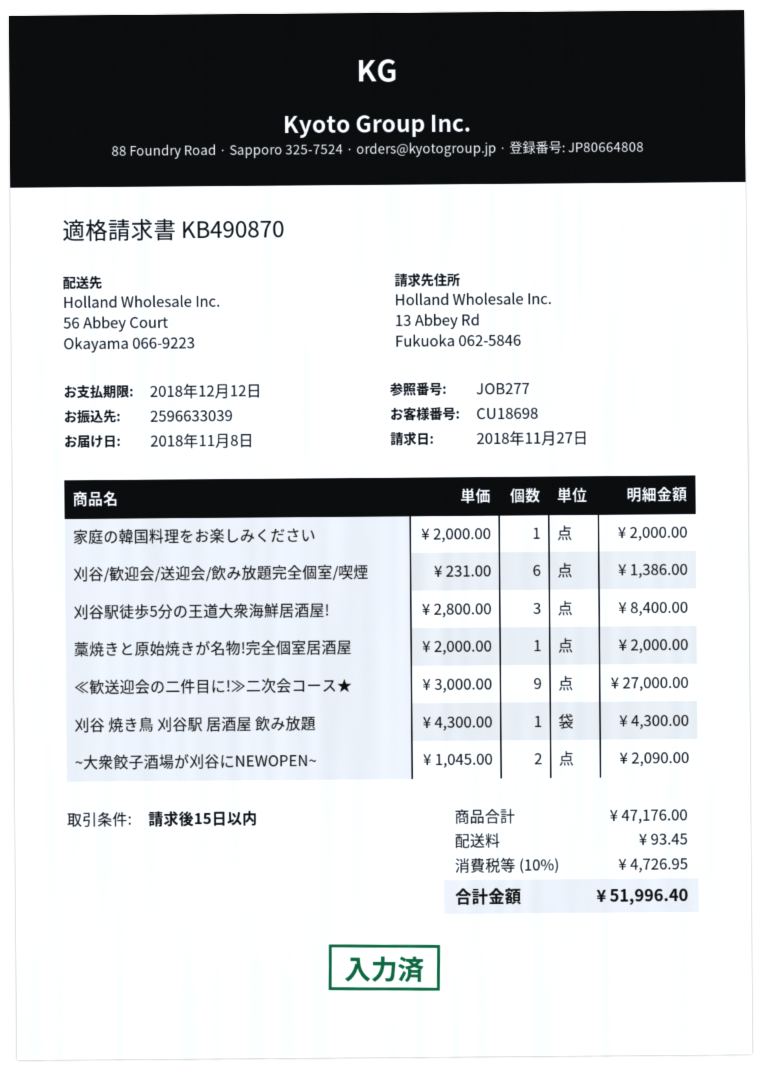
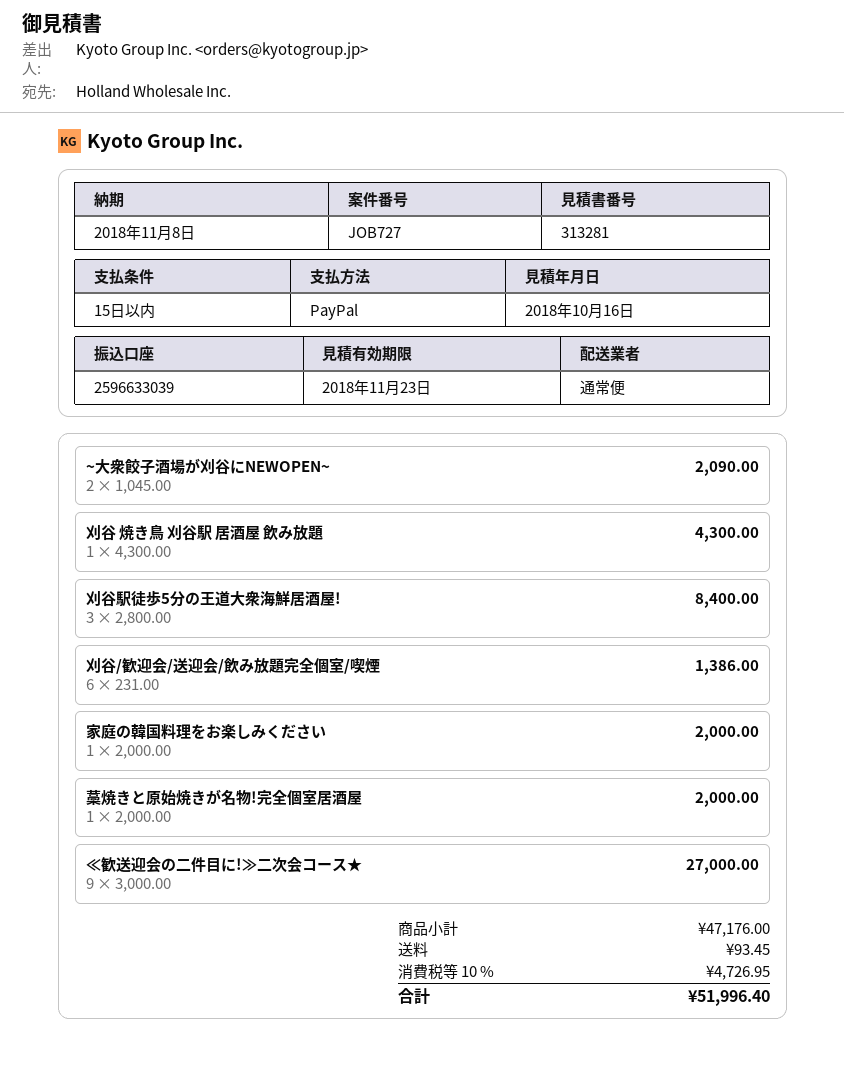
reference: JOB277 -> JOB727

